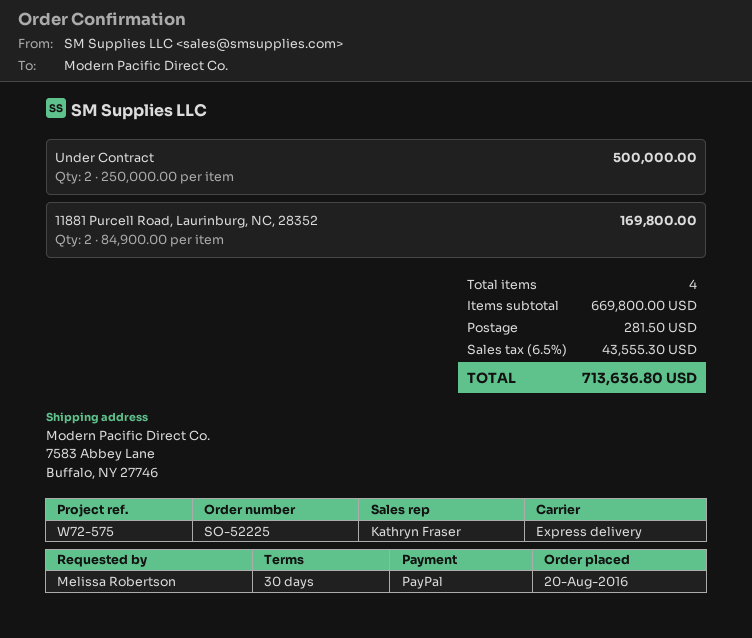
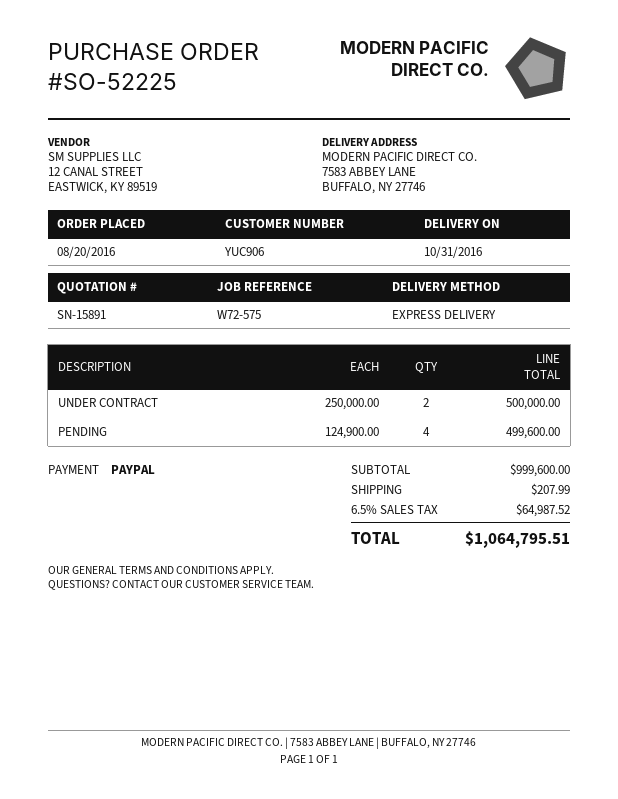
11881 Purcell Road, Laurinburg, NC, 28352: 2 x 84900.00 = 169800.00 -> none
PENDING: none -> 4 x 124900.00 = 499600.00
subtotal: 669800.00 -> 999600.00
shipping: 281.50 -> 207.99
tax: 6.5% = 43555.30 -> 6.5% = 64987.52
total: 713636.80 -> 1064795.51

